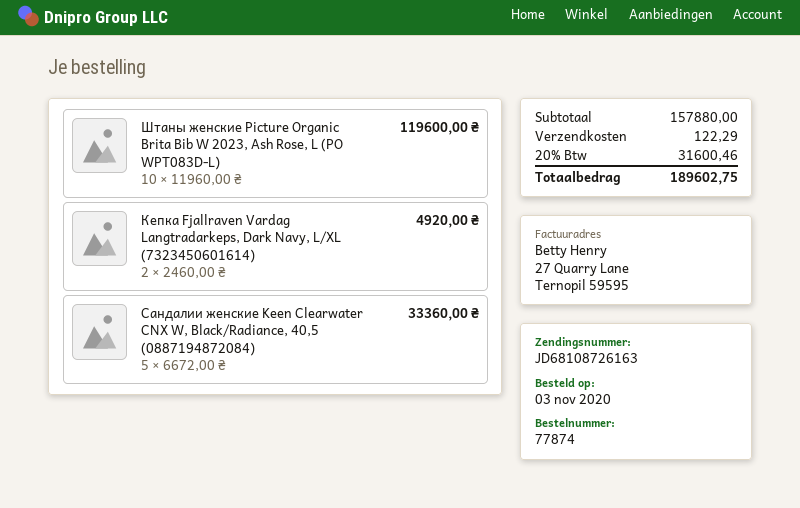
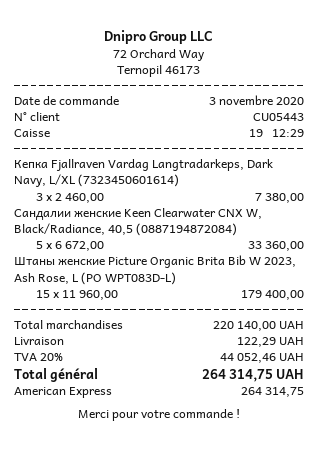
Штаны женские Picture Organic Brita Bib W 2023, Ash Rose, L (PO WPT083D-L): 10 x 11960.00 = 119600.00 -> 15 x 11960.00 = 179400.00
Кепка Fjallraven Vardag Langtradarkeps, Dark Navy, L/XL (7323450601614): 2 x 2460.00 = 4920.00 -> 3 x 2460.00 = 7380.00
subtotal: 157880.00 -> 220140.00
tax: 20% = 31600.46 -> 20% = 44052.46
total: 189602.75 -> 264314.75

